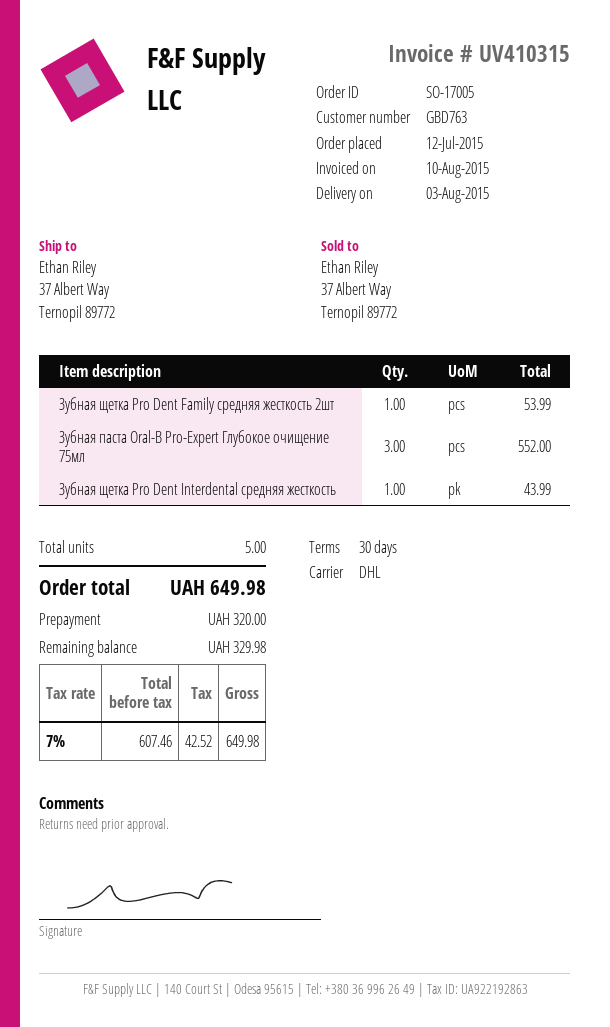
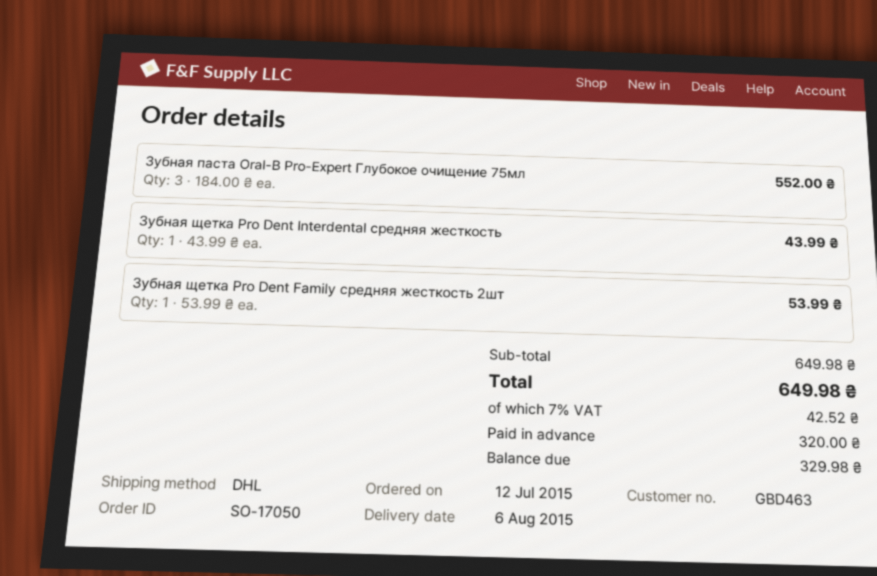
order number: SO-17005 -> SO-17050
delivery date: 2015-08-03 -> 2015-08-06
customer number: GBD763 -> GBD463

